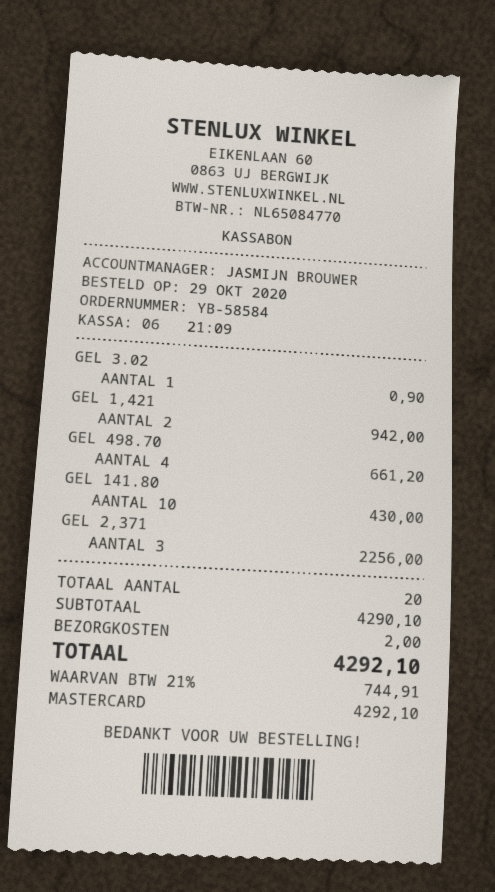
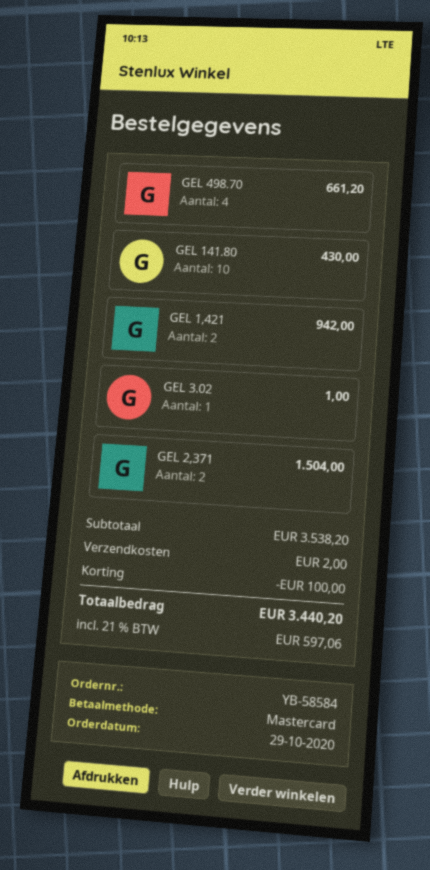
GEL 3.02: 1 for 0.90 -> 1 for 1.00
GEL 2,371: 3 for 2256.00 -> 2 for 1504.00
subtotal: 4290.10 -> 3538.20
discount: none -> 100.00
tax: 21% = 744.91 -> 21% = 597.06
total: 4292.10 -> 3440.20

